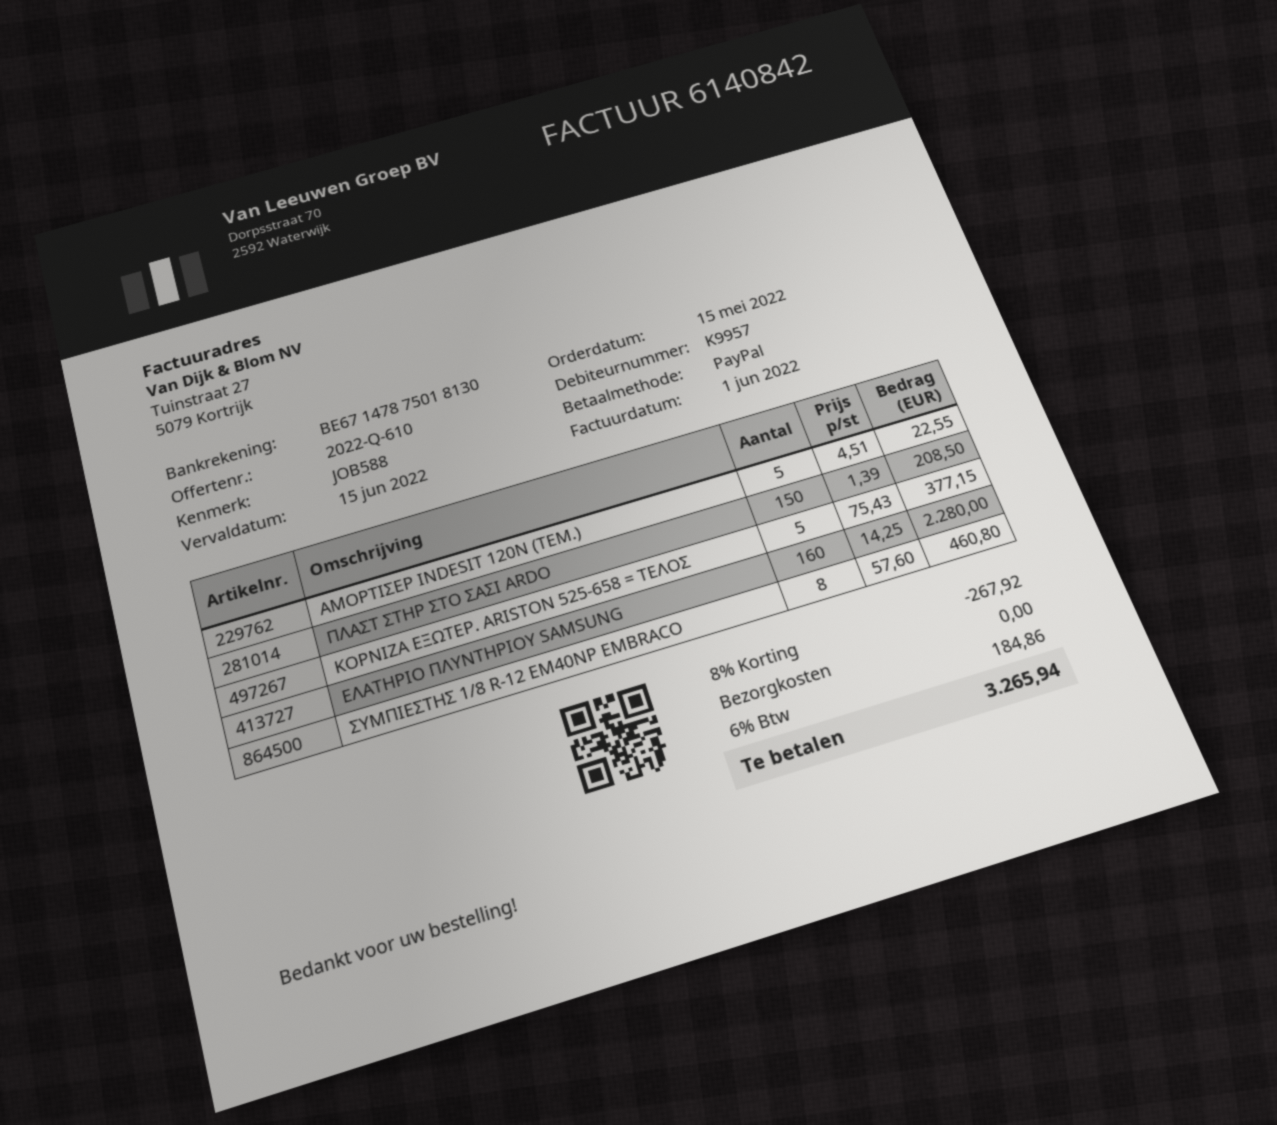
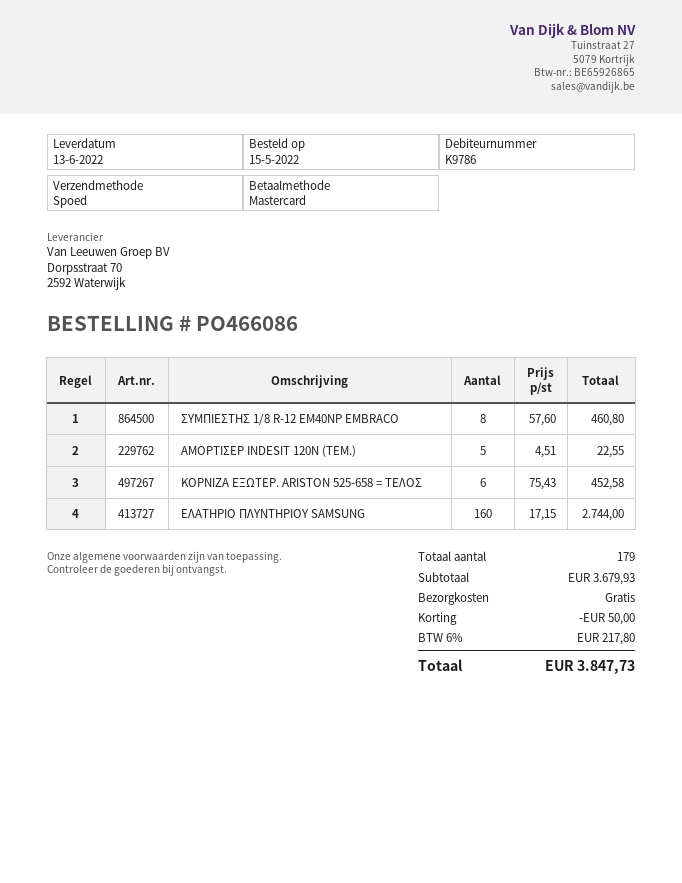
customer number: K9957 -> K9786
payment method: PayPal -> Mastercard
ΠΛΑΣΤ ΣΤΗΡ ΣΤΟ ΣΑΣΙ ARDO: 150 x 1.39 = 208.50 -> none
ΚΟΡΝΙΖΑ ΕΞΩΤΕΡ. ARISTON 525-658 = ΤΕΛΟΣ: 5 x 75.43 = 377.15 -> 6 x 75.43 = 452.58
ΕΛΑΤΗΡΙΟ ΠΛΥΝΤΗΡΙΟΥ SAMSUNG: 160 x 14.25 = 2280.00 -> 160 x 17.15 = 2744.00
discount: 267.92 -> 50.00
tax: 6% = 184.86 -> 6% = 217.80
total: 3265.94 -> 3847.73

